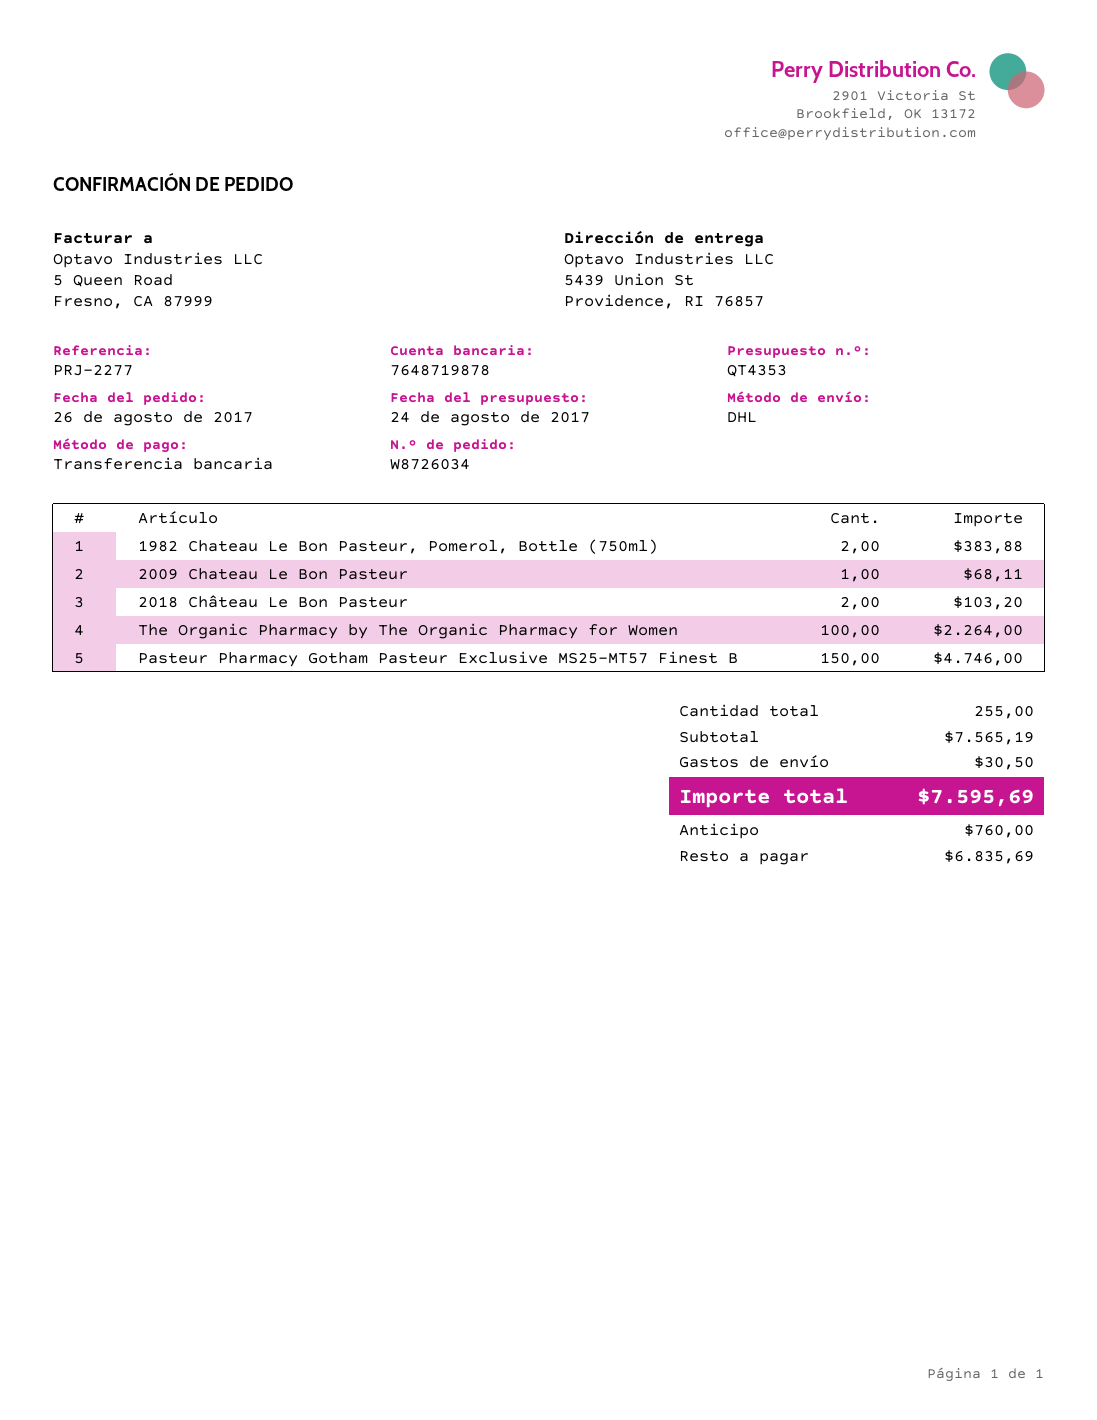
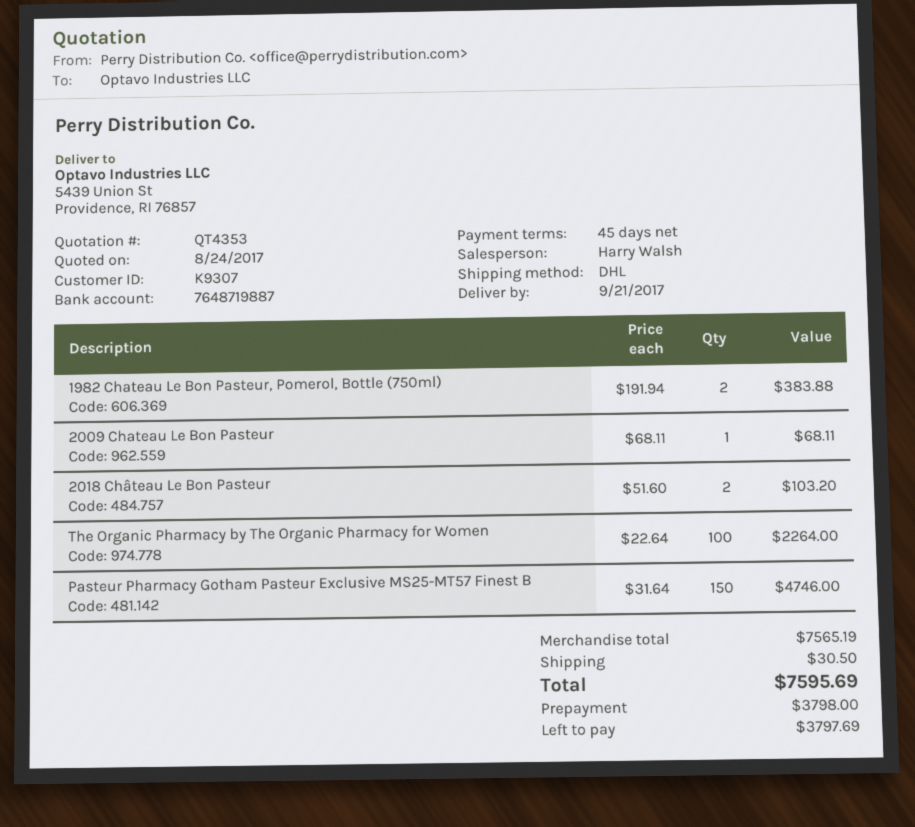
bank account: 7648719878 -> 7648719887
deposit: 760.00 -> 3798.00
balance: 6835.69 -> 3797.69

